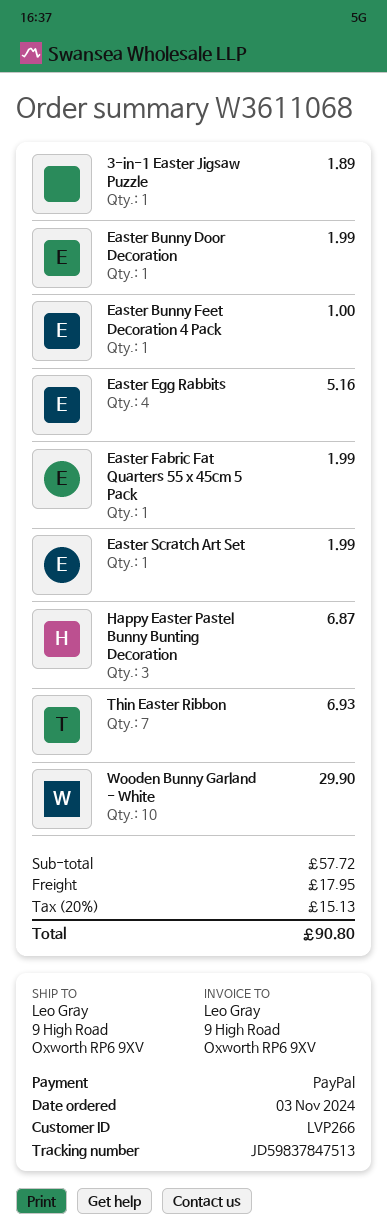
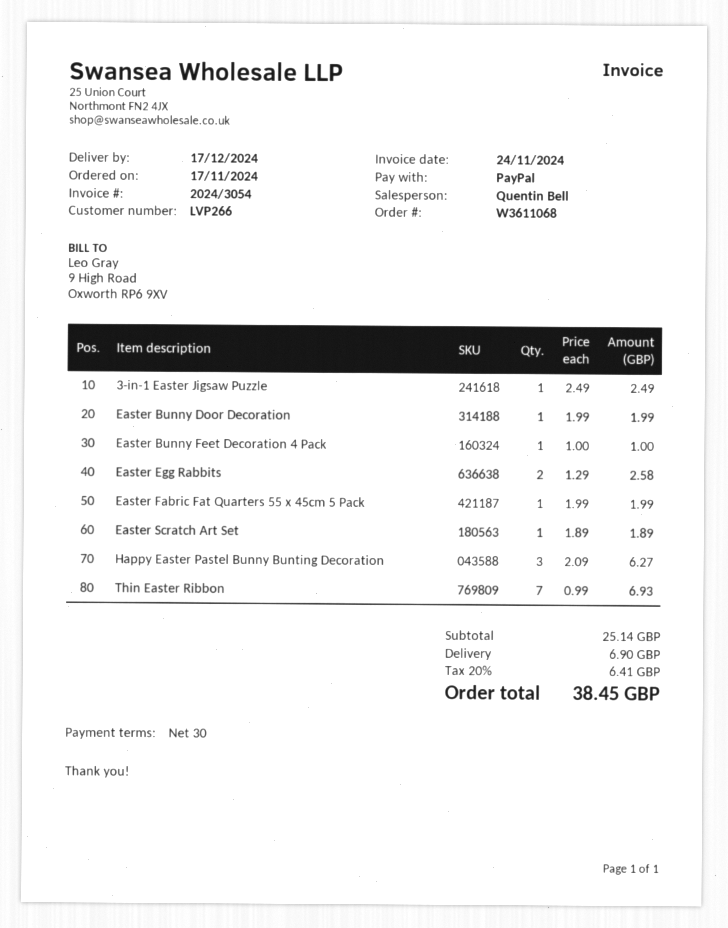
order date: 2024-11-03 -> 2024-11-17
3-in-1 Easter Jigsaw Puzzle: 1 for 1.89 -> 1 for 2.49
Easter Egg Rabbits: 4 for 5.16 -> 2 for 2.58
Easter Scratch Art Set: 1 for 1.99 -> 1 for 1.89
Happy Easter Pastel Bunny Bunting Decoration: 3 for 6.87 -> 3 for 6.27
Wooden Bunny Garland - White: 10 for 29.90 -> none
subtotal: 57.72 -> 25.14
shipping: 17.95 -> 6.90
tax: 20% = 15.13 -> 20% = 6.41
total: 90.80 -> 38.45

